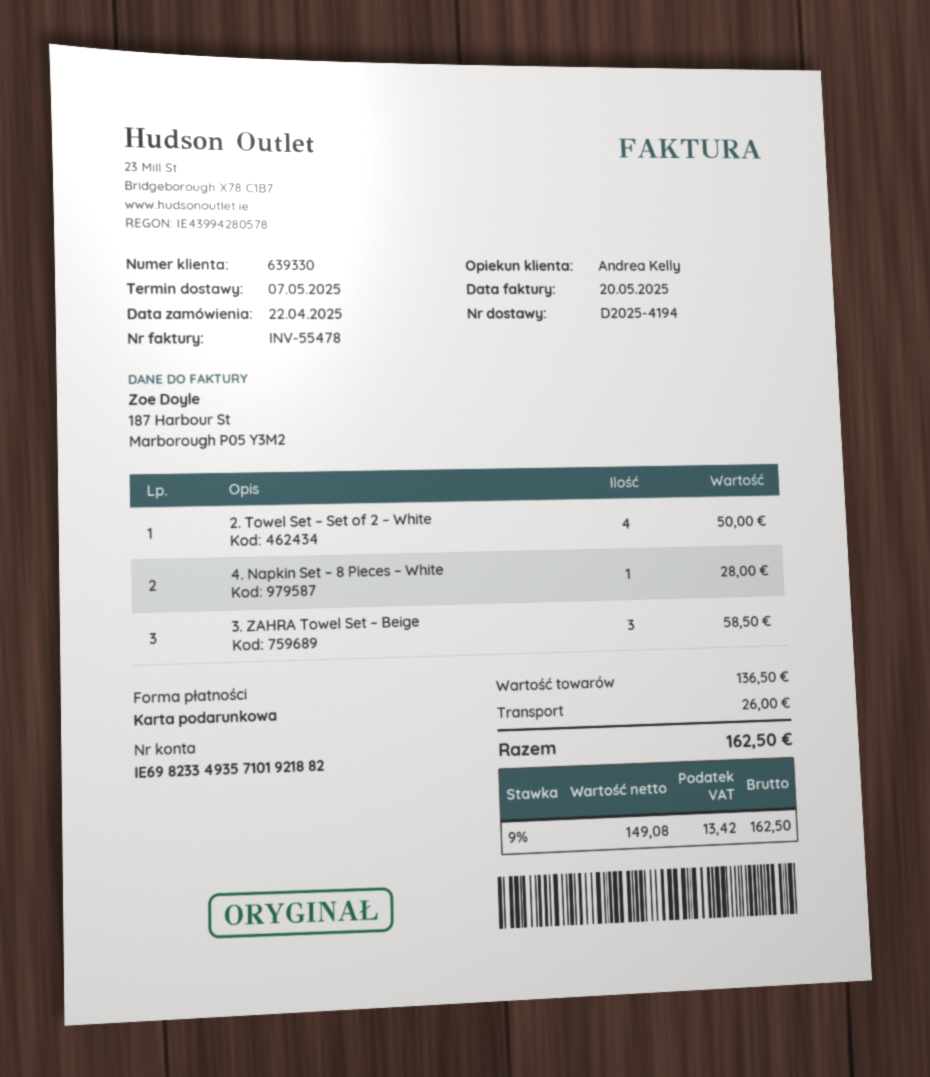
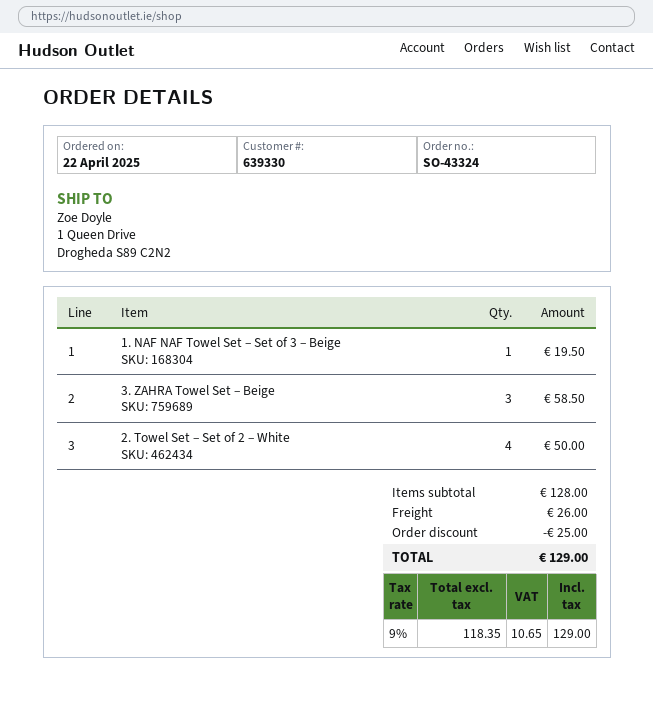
4. Napkin Set – 8 Pieces – White: 1 for 28.00 -> none
1. NAF NAF Towel Set – Set of 3 – Beige: none -> 1 for 19.50
subtotal: 136.50 -> 128.00
discount: none -> 25.00
net: 149.08 -> 118.35
tax: 9% = 13.42 -> 9% = 10.65
total: 162.50 -> 129.00

